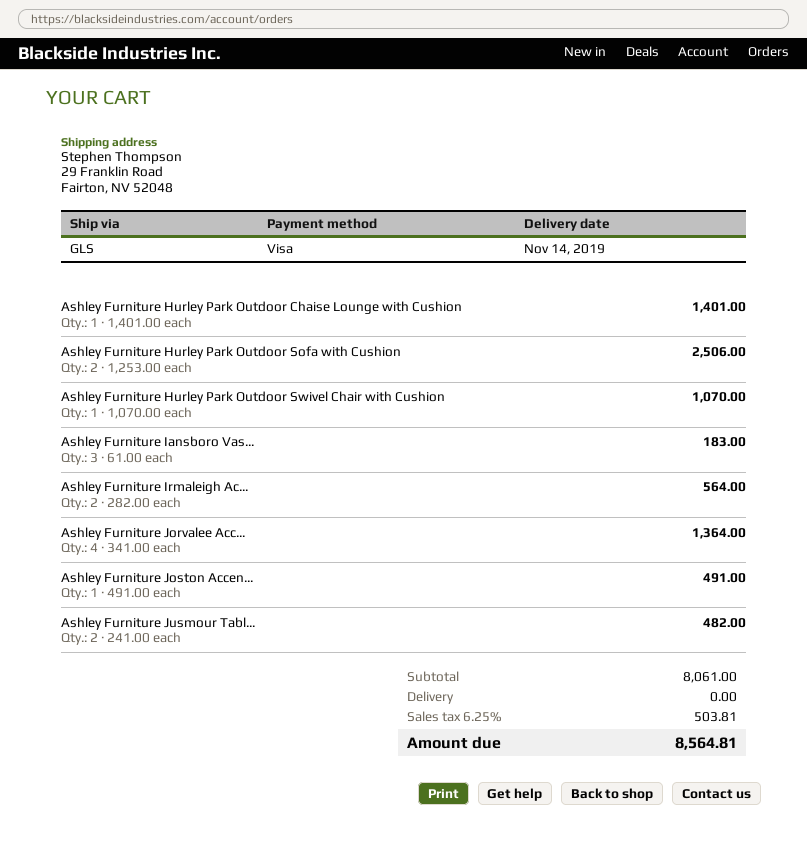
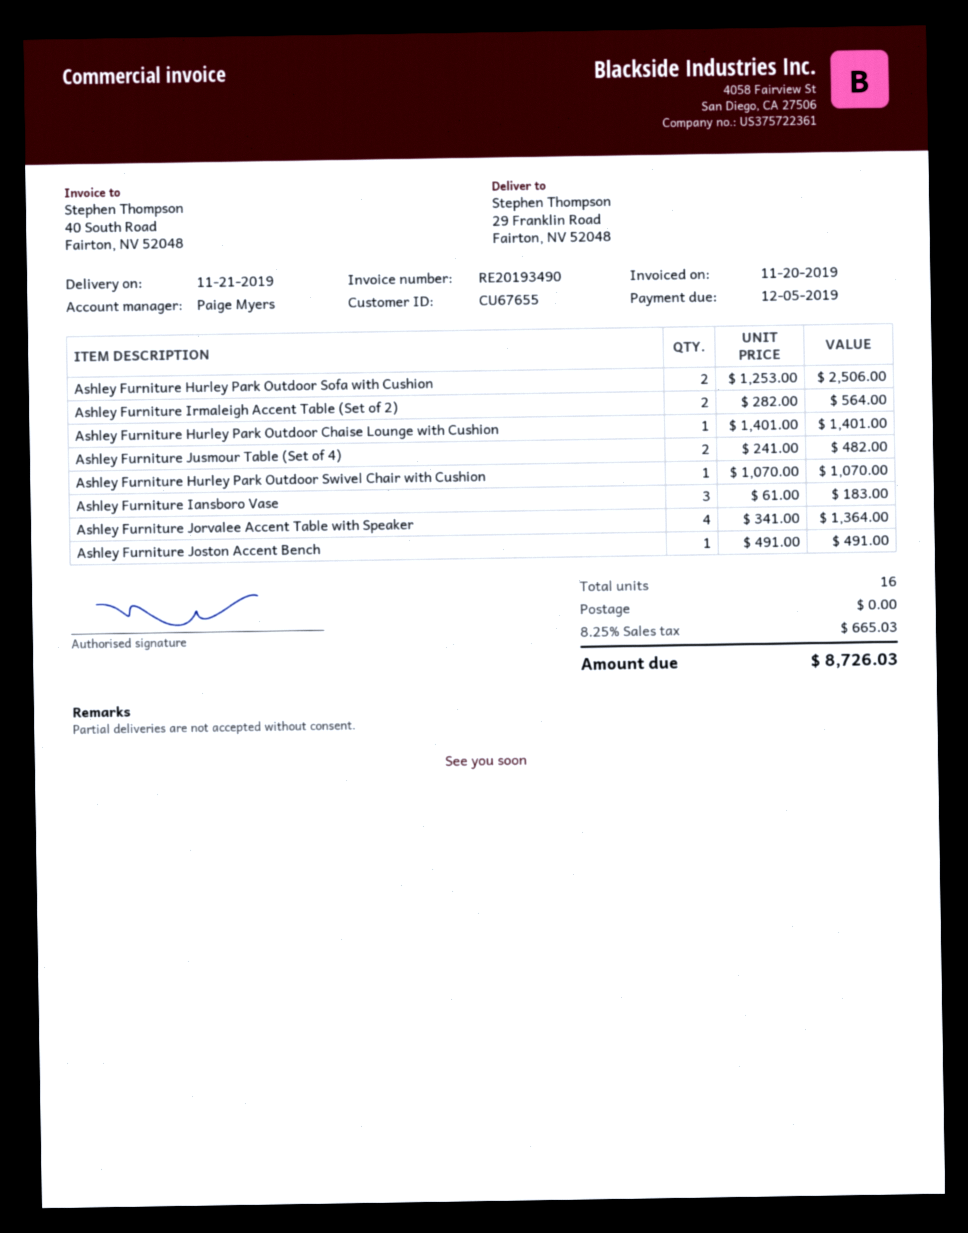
delivery date: 2019-11-14 -> 2019-11-21
tax: 6.25% = 503.81 -> 8.25% = 665.03
total: 8564.81 -> 8726.03

